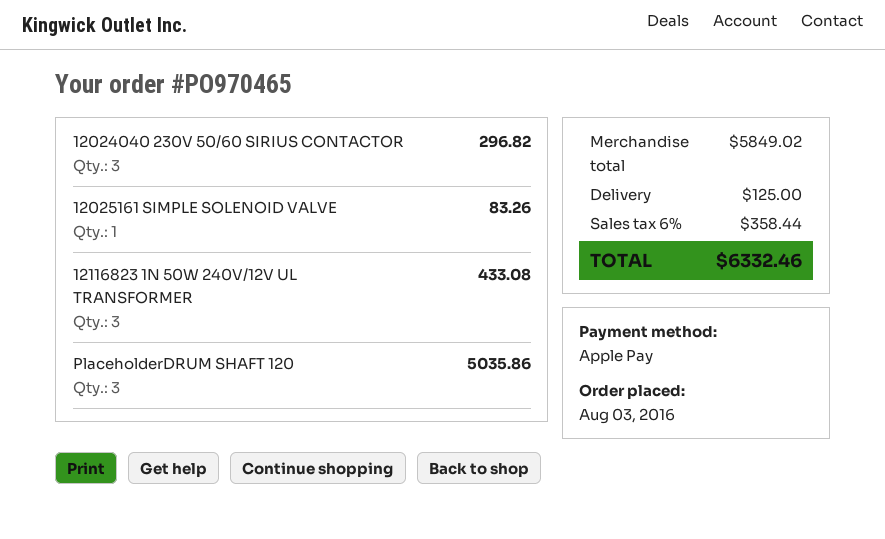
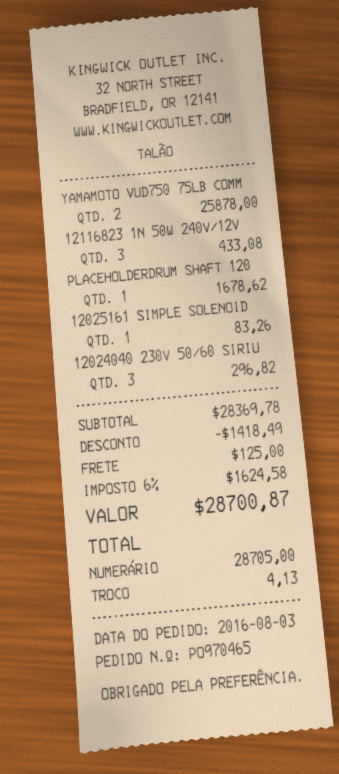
payment method: Apple Pay -> cash
PlaceholderDRUM SHAFT 120: 3 for 5035.86 -> 1 for 1678.62
YAMAMOTO VUD750 75LB COMM: none -> 2 for 25878.00
subtotal: 5849.02 -> 28369.78
discount: none -> 1418.49
tax: 6% = 358.44 -> 6% = 1624.58
total: 6332.46 -> 28700.87

